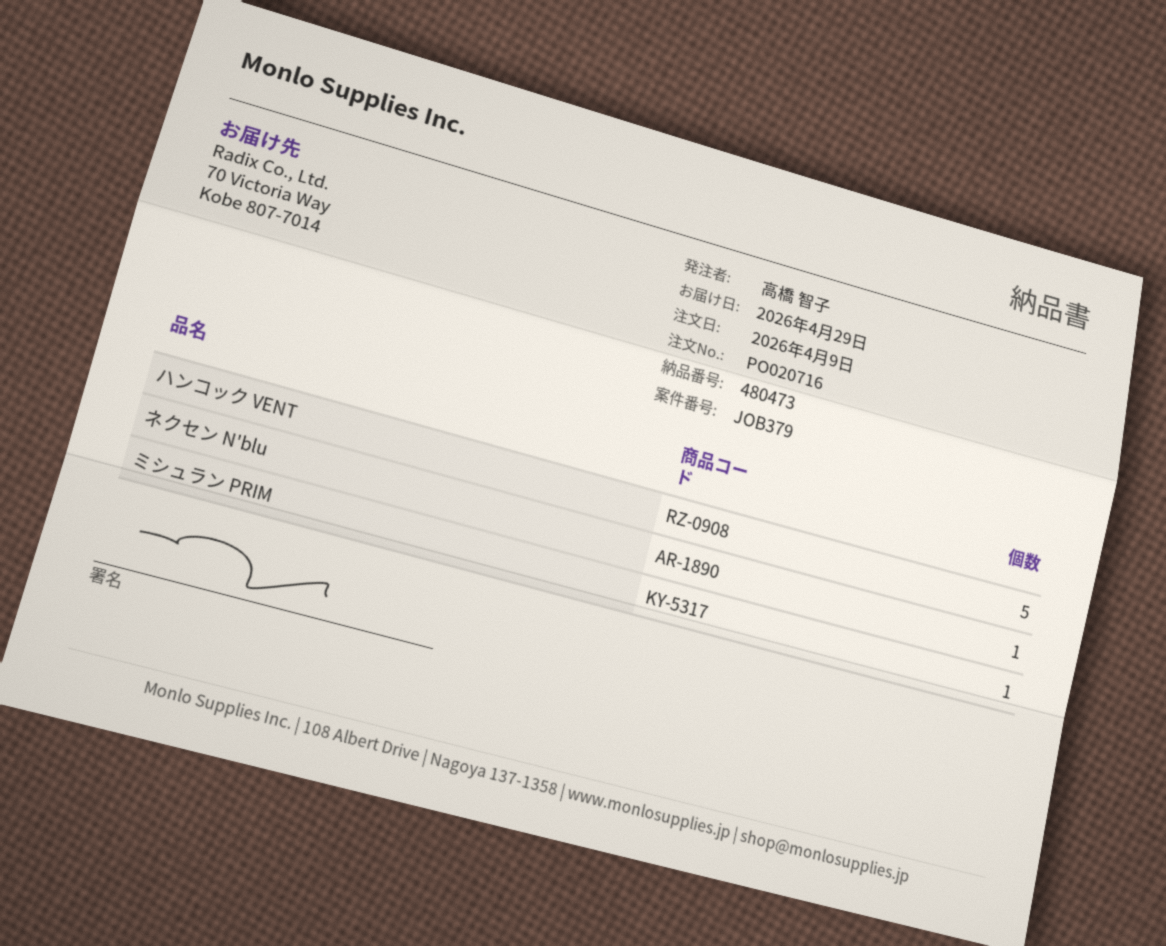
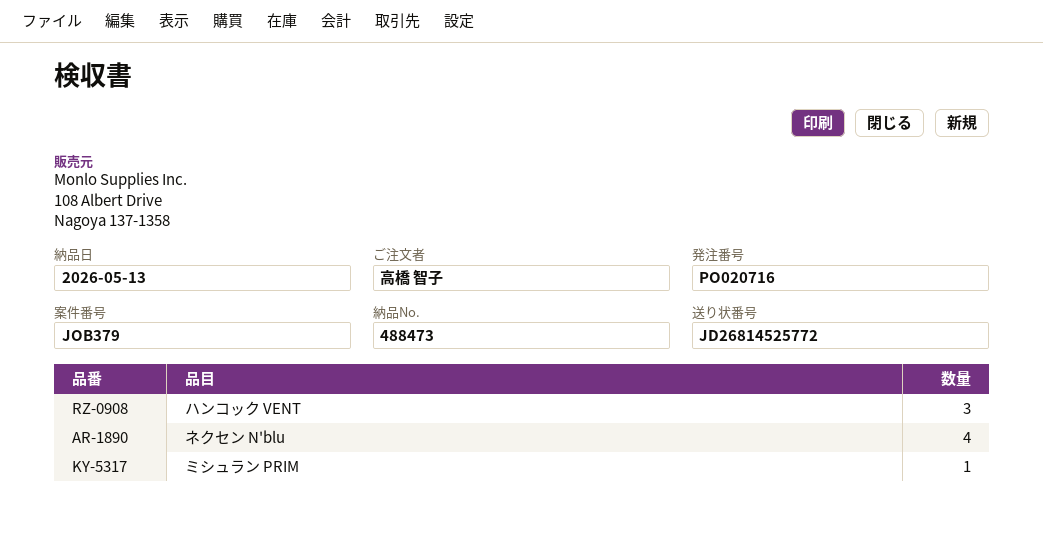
delivery note number: 480473 -> 488473
delivery date: 2026-04-29 -> 2026-05-13
ハンコック VENT: 5 -> 3
ネクセン N'blu: 1 -> 4

